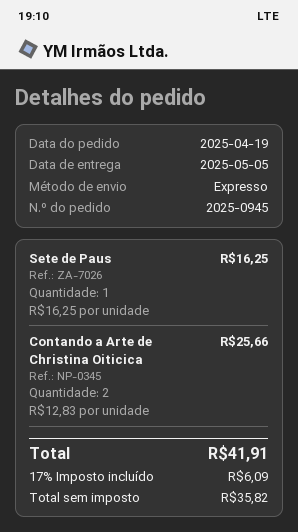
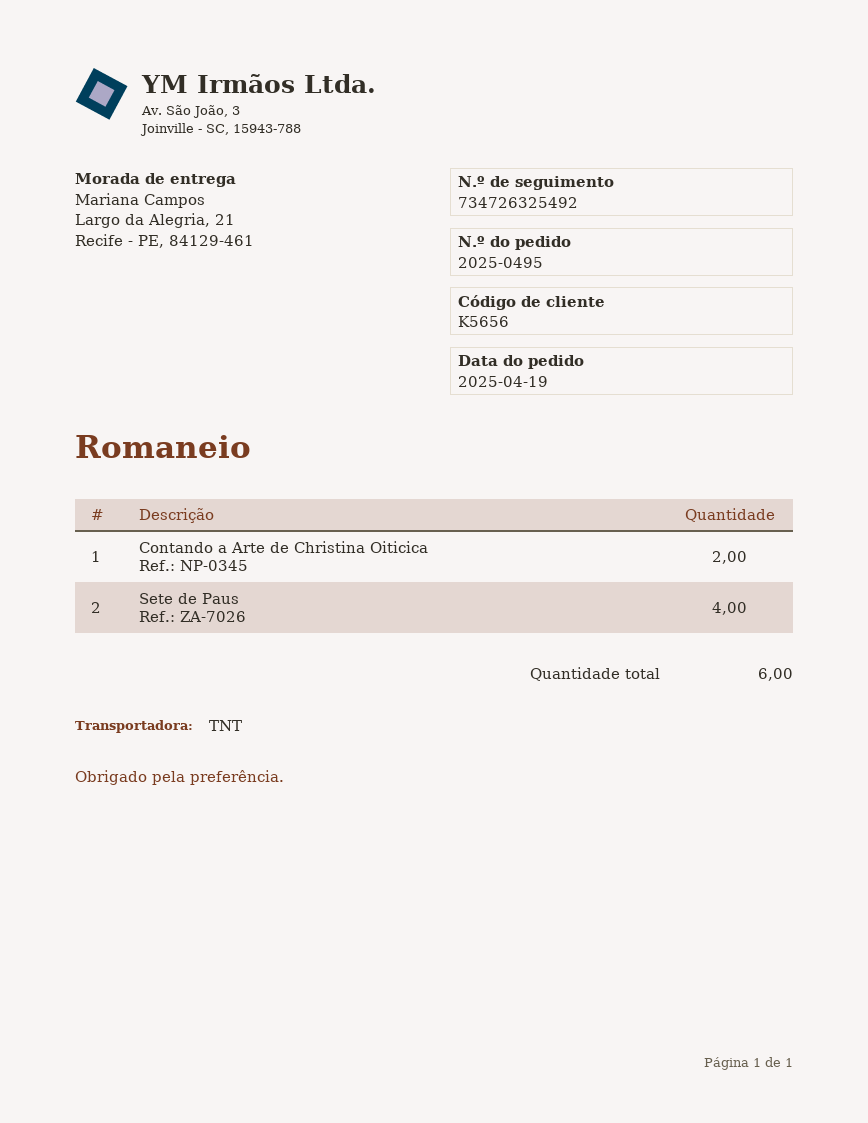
order number: 2025-0945 -> 2025-0495
shipping method: express -> TNT
Sete de Paus: 1 -> 4

